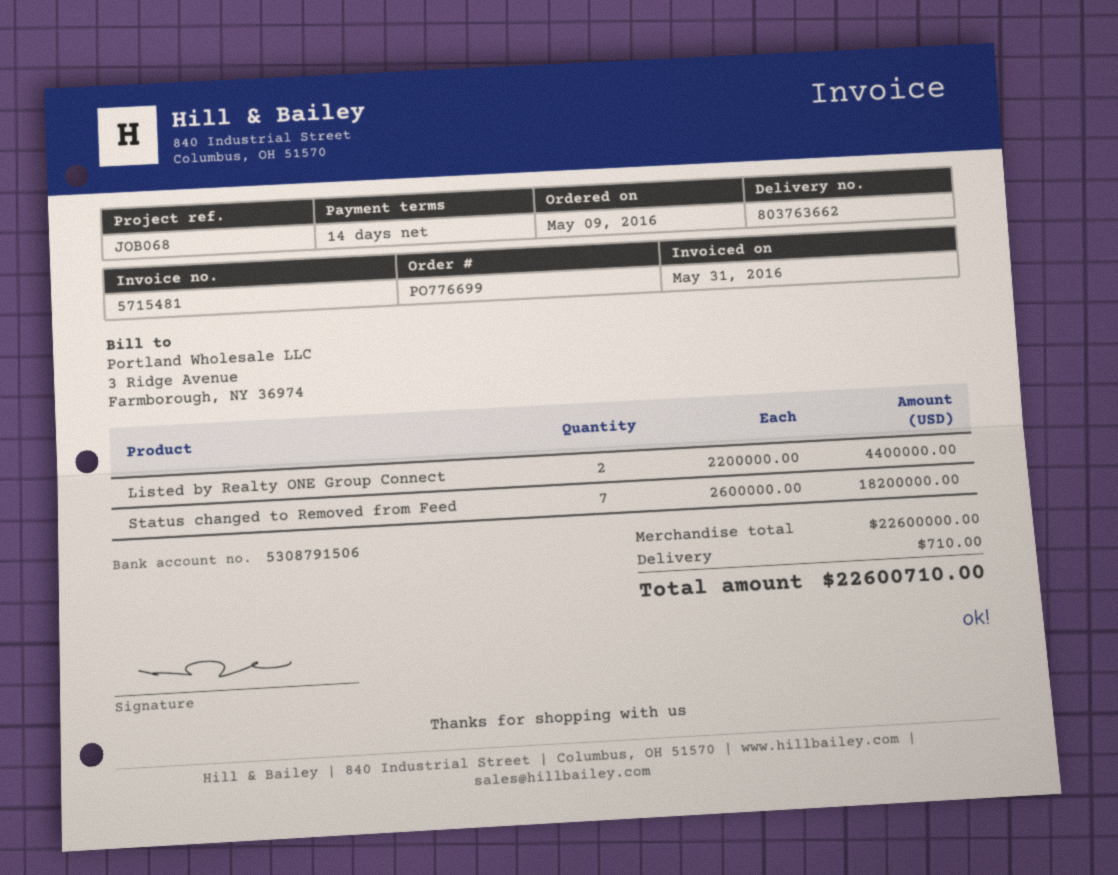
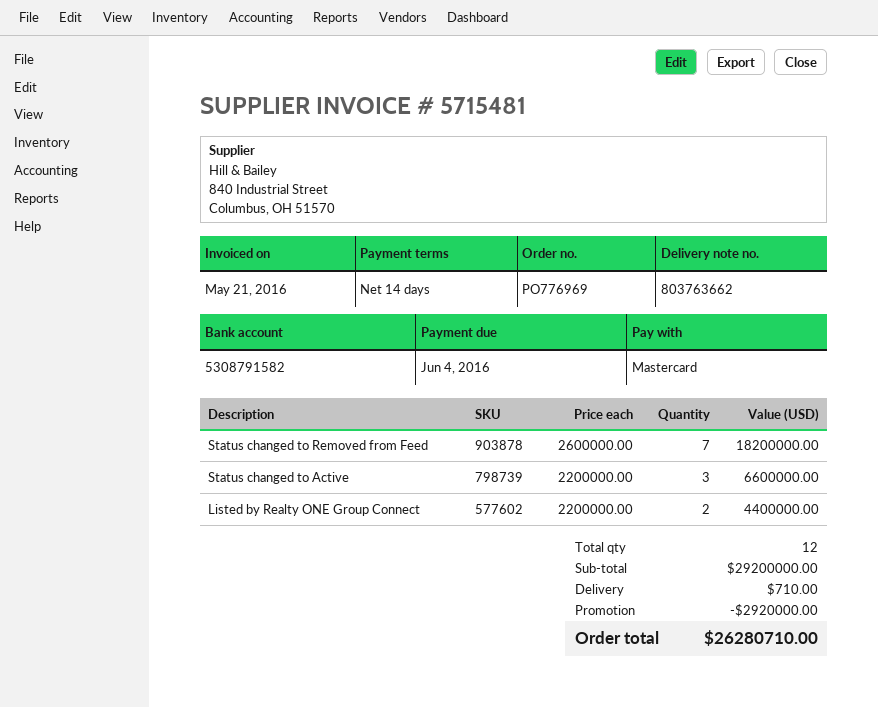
order number: PO776699 -> PO776969
invoice date: 2016-05-31 -> 2016-05-21
bank account: 5308791506 -> 5308791582
Status changed to Active: none -> 3 x 2200000.00 = 6600000.00
subtotal: 22600000.00 -> 29200000.00
discount: none -> 2920000.00
total: 22600710.00 -> 26280710.00

